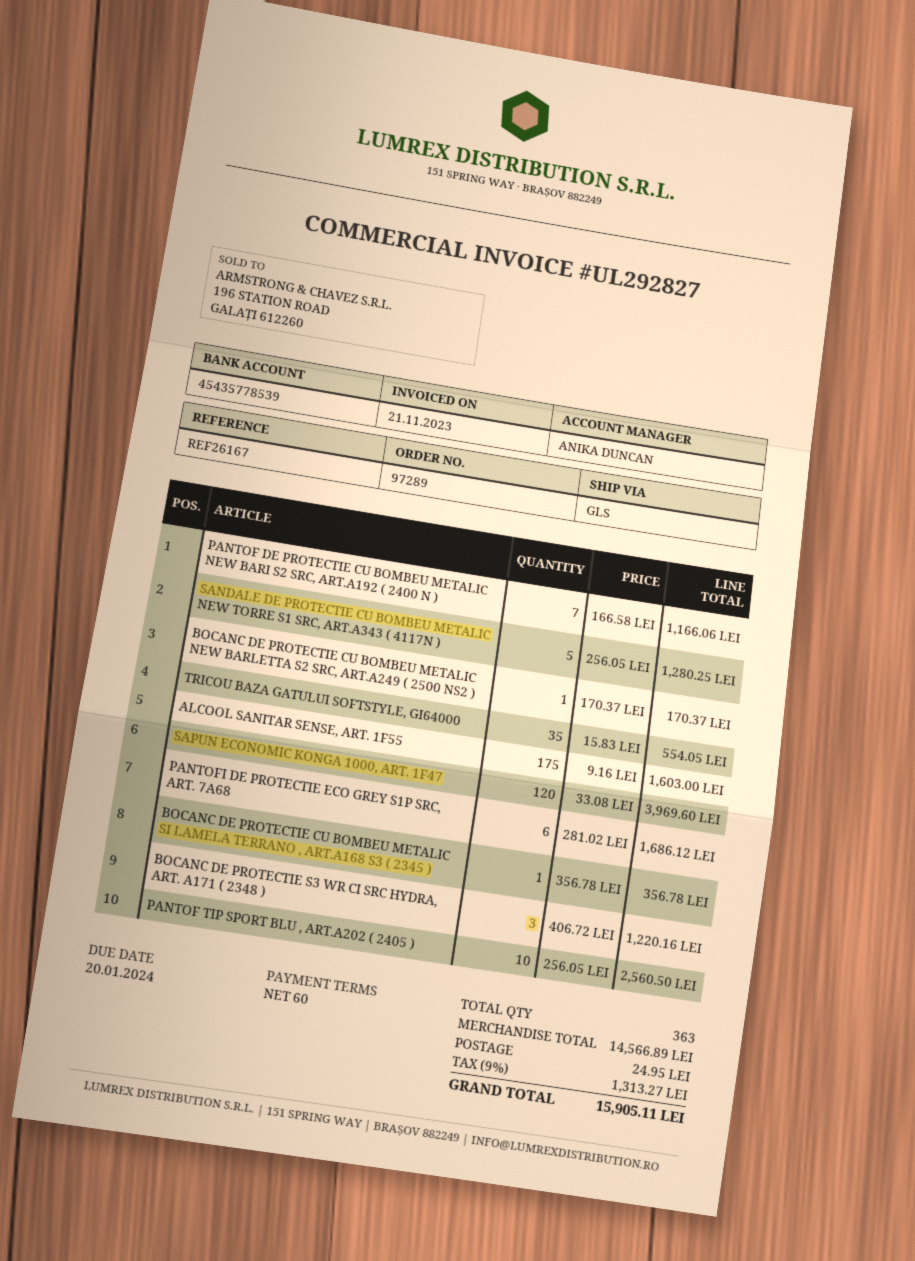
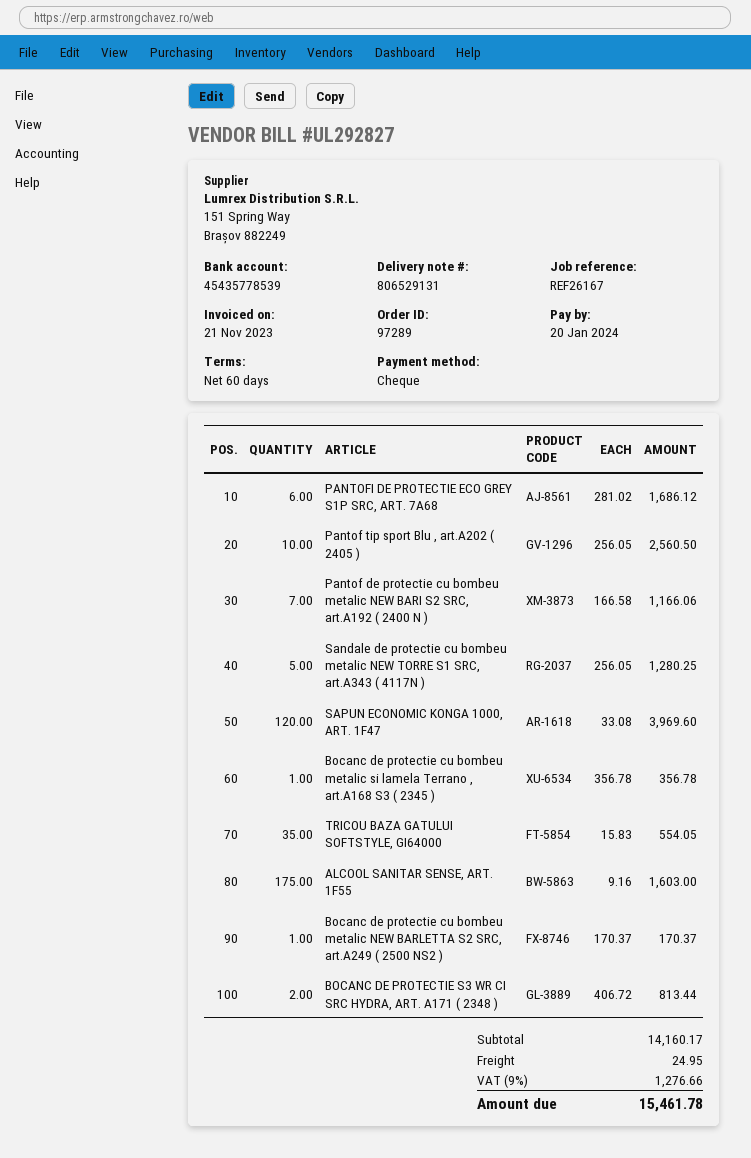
BOCANC DE PROTECTIE S3 WR CI SRC HYDRA, ART. A171 ( 2348 ): 3 x 406.72 = 1220.16 -> 2 x 406.72 = 813.44
subtotal: 14566.89 -> 14160.17
tax: 9% = 1313.27 -> 9% = 1276.66
total: 15905.11 -> 15461.78

